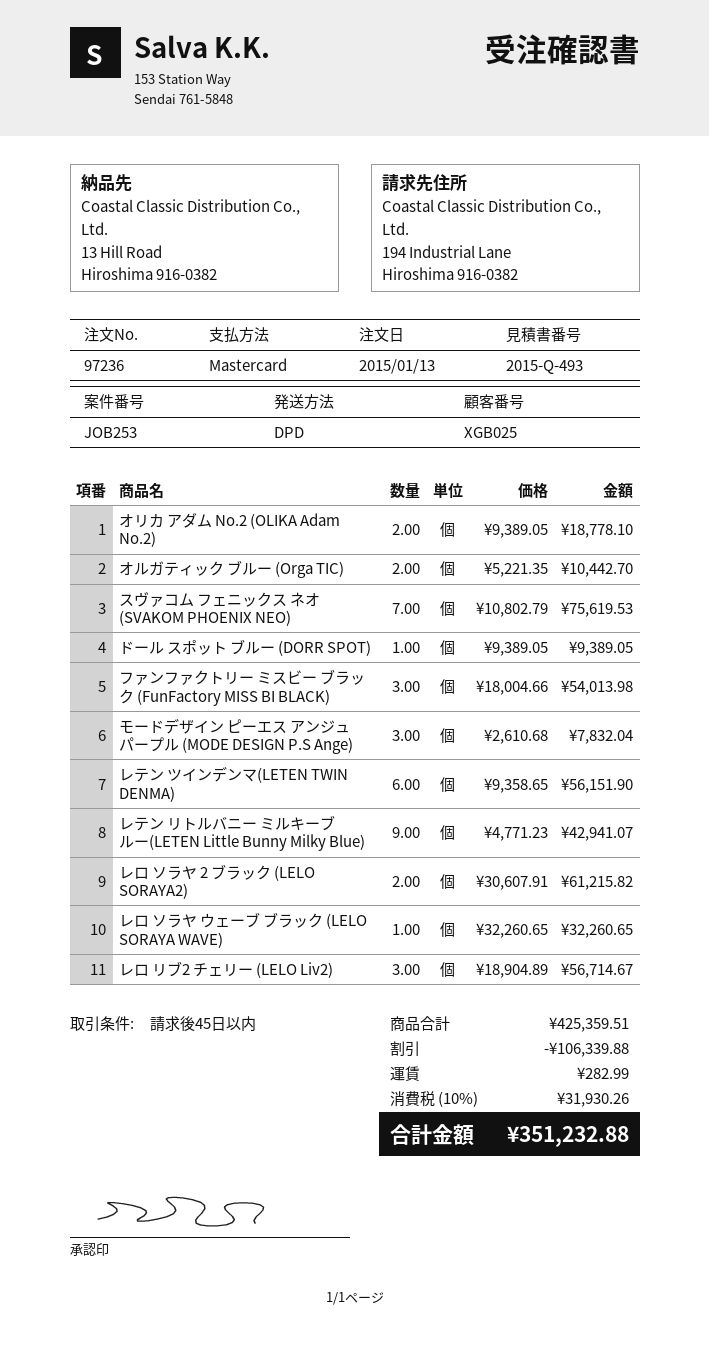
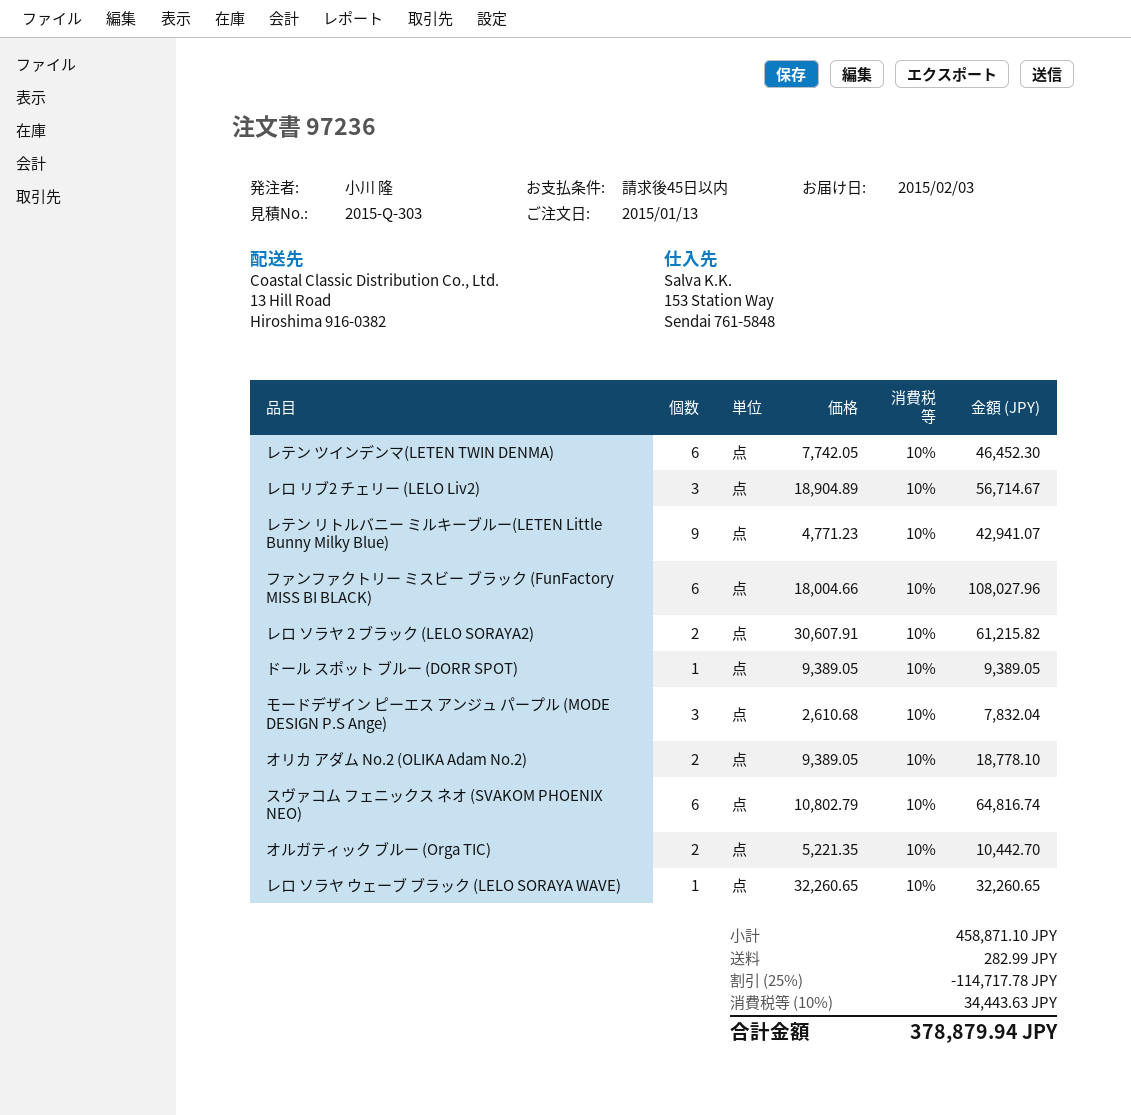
quote number: 2015-Q-493 -> 2015-Q-303
スヴァコム フェニックス ネオ (SVAKOM PHOENIX NEO): 7 x 10802.79 = 75619.53 -> 6 x 10802.79 = 64816.74
ファンファクトリー ミスビー ブラック (FunFactory MISS BI BLACK): 3 x 18004.66 = 54013.98 -> 6 x 18004.66 = 108027.96
レテン ツインデンマ(LETEN TWIN DENMA): 6 x 9358.65 = 56151.90 -> 6 x 7742.05 = 46452.30
subtotal: 425359.51 -> 458871.10
discount: 106339.88 -> 114717.78
tax: 10% = 31930.26 -> 10% = 34443.63
total: 351232.88 -> 378879.94

